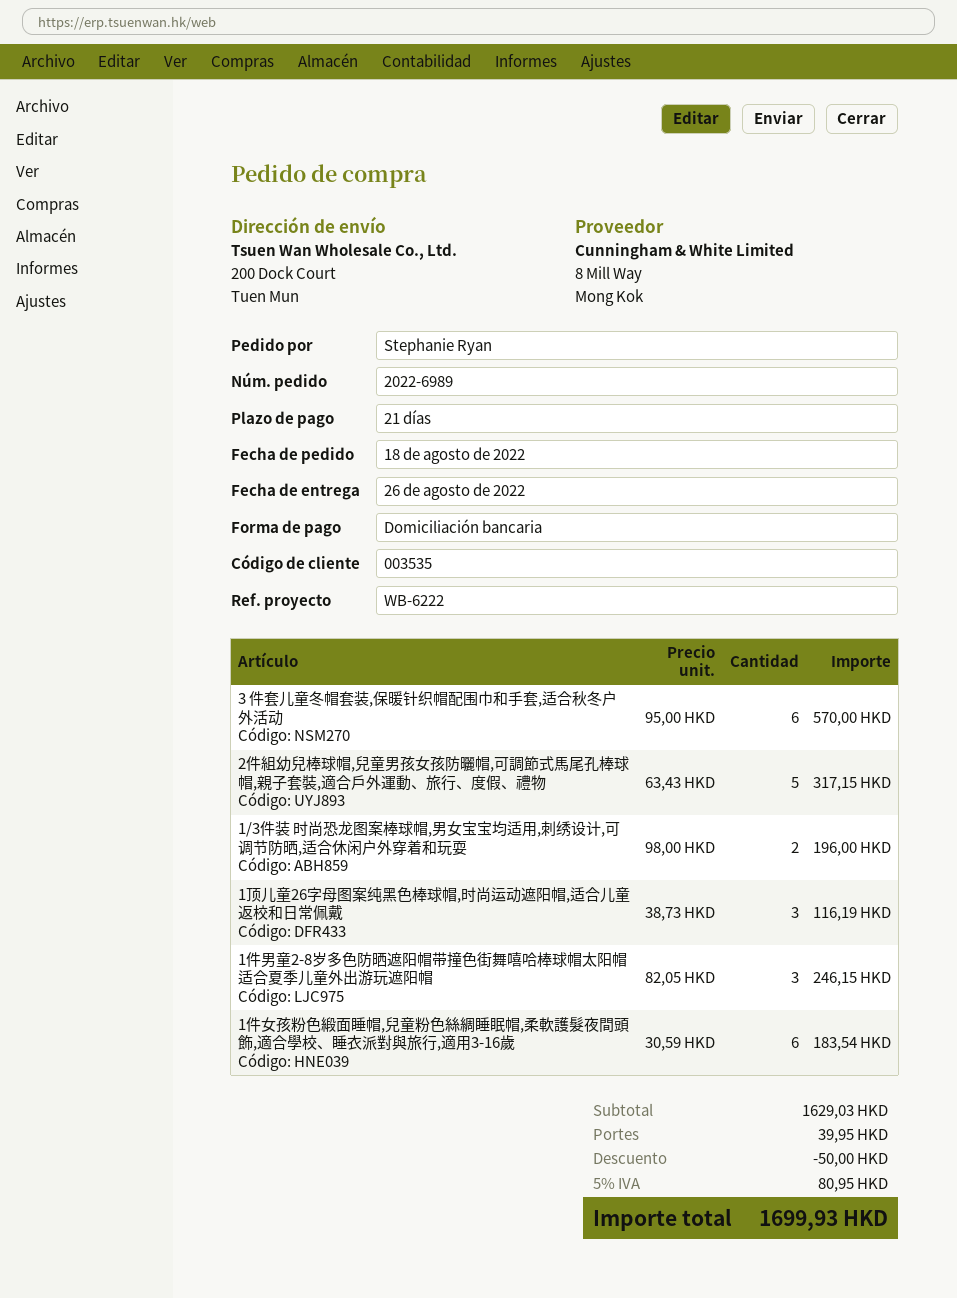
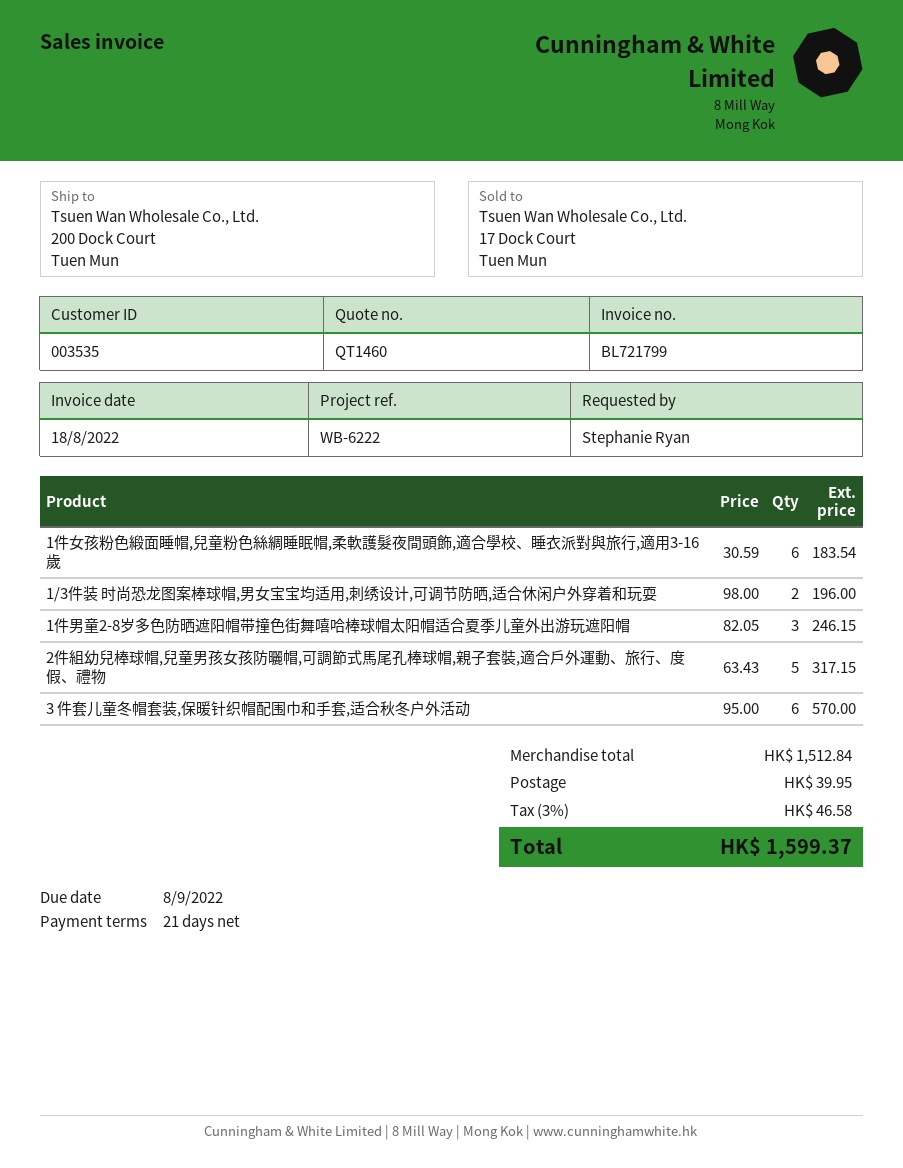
1顶儿童26字母图案纯黑色棒球帽,时尚运动遮阳帽,适合儿童返校和日常佩戴: 3 x 38.73 = 116.19 -> none
subtotal: 1629.03 -> 1512.84
discount: 50.00 -> none
tax: 5% = 80.95 -> 3% = 46.58
total: 1699.93 -> 1599.37

